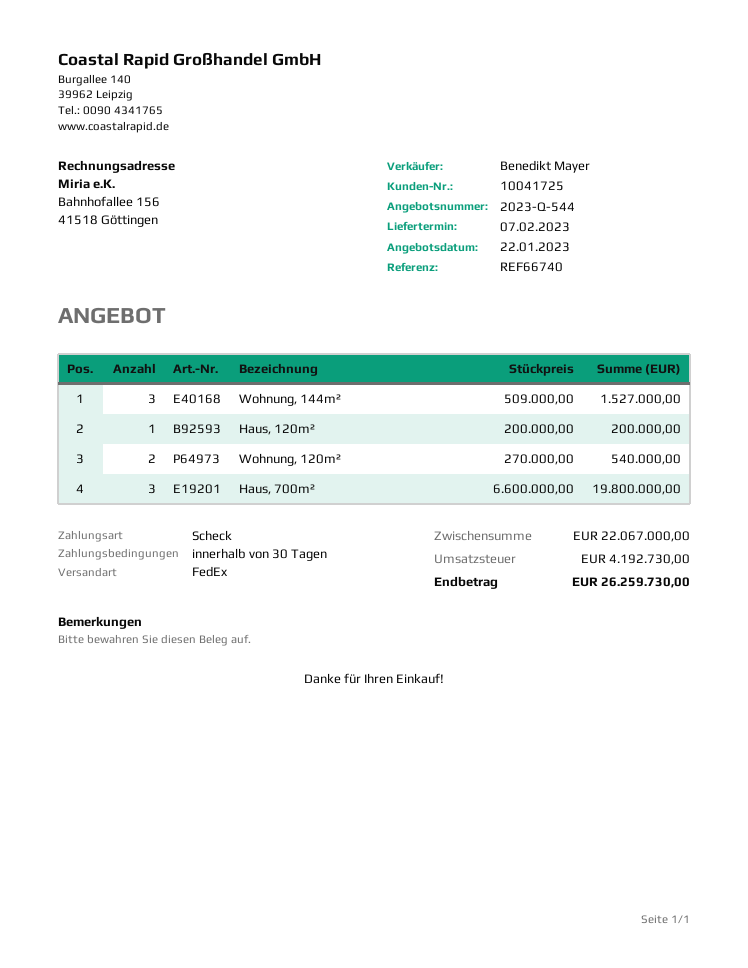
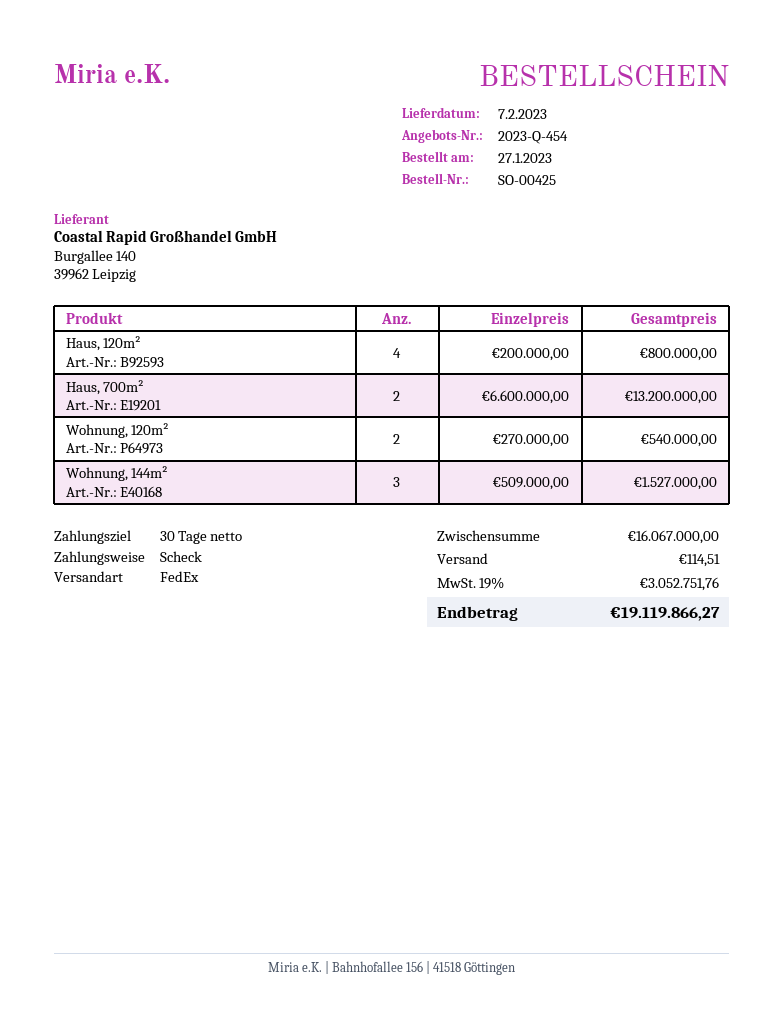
quote number: 2023-Q-544 -> 2023-Q-454
Haus, 120m²: 1 x 200000.00 = 200000.00 -> 4 x 200000.00 = 800000.00
Haus, 700m²: 3 x 6600000.00 = 19800000.00 -> 2 x 6600000.00 = 13200000.00
subtotal: 22067000.00 -> 16067000.00
shipping: none -> 114.51
tax: 4192730.00 -> 3052751.76
total: 26259730.00 -> 19119866.27

